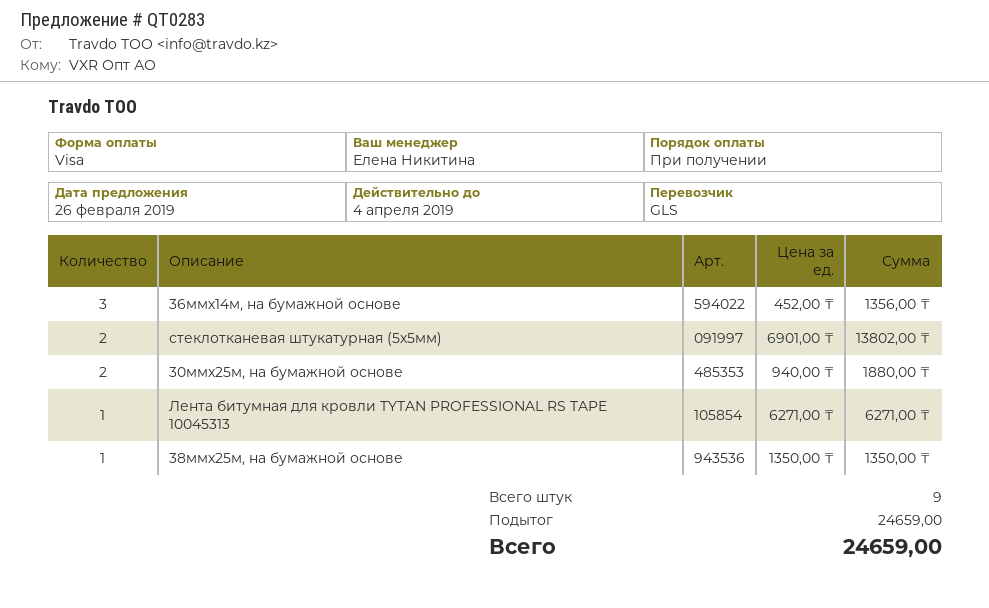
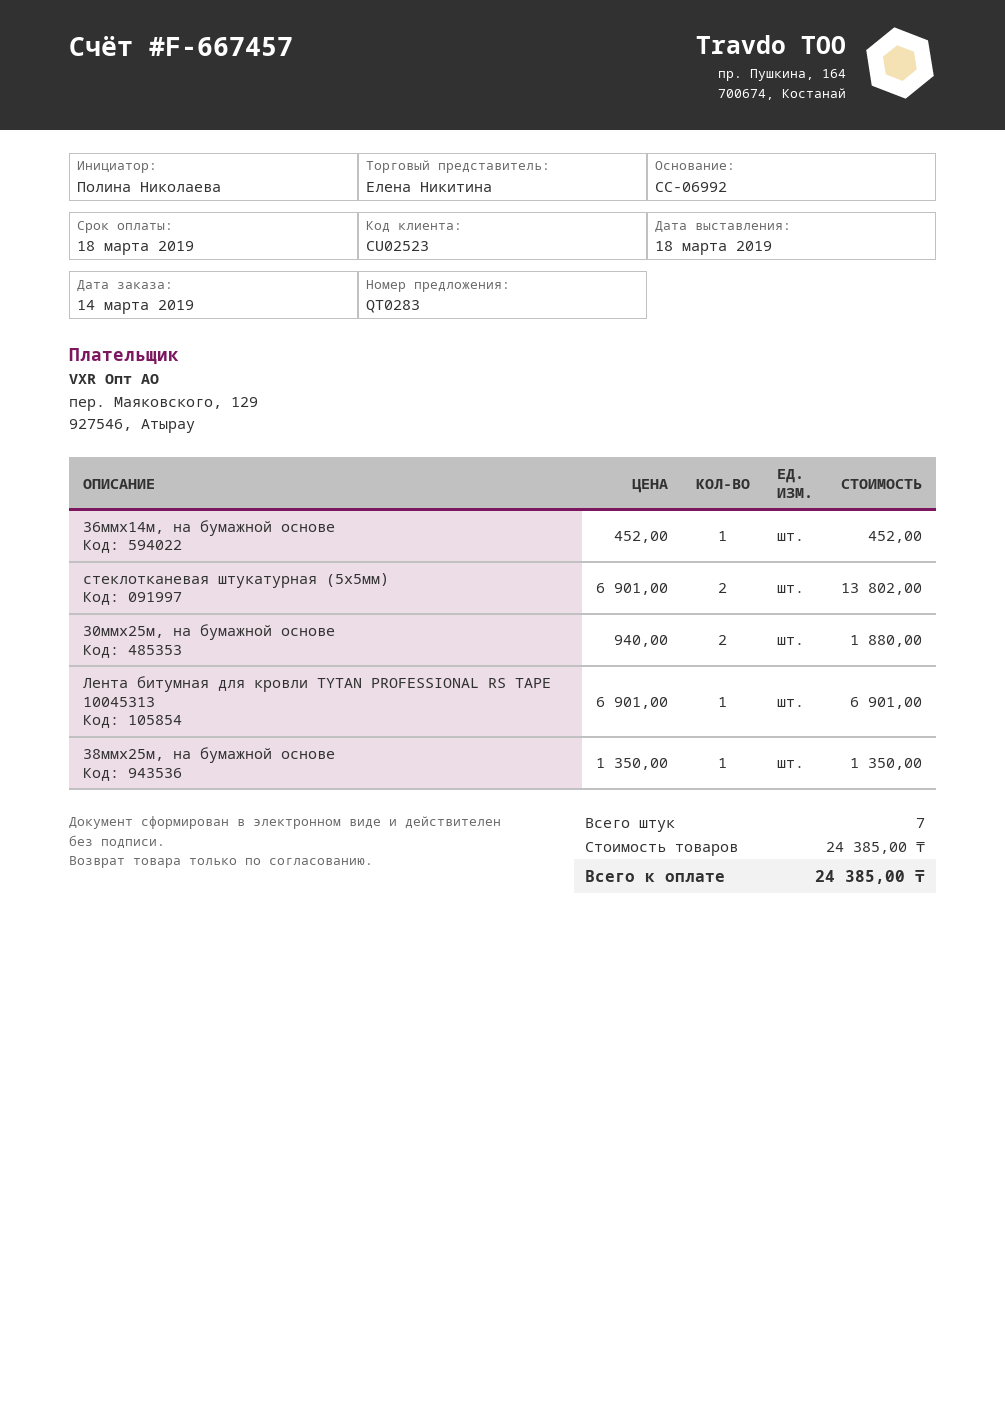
36ммх14м, на бумажной основе: 3 x 452.00 = 1356.00 -> 1 x 452.00 = 452.00
Лента битумная для кровли TYTAN PROFESSIONAL RS TAPE 10045313: 1 x 6271.00 = 6271.00 -> 1 x 6901.00 = 6901.00
total quantity: 9 -> 7
subtotal: 24659.00 -> 24385.00
total: 24659.00 -> 24385.00

